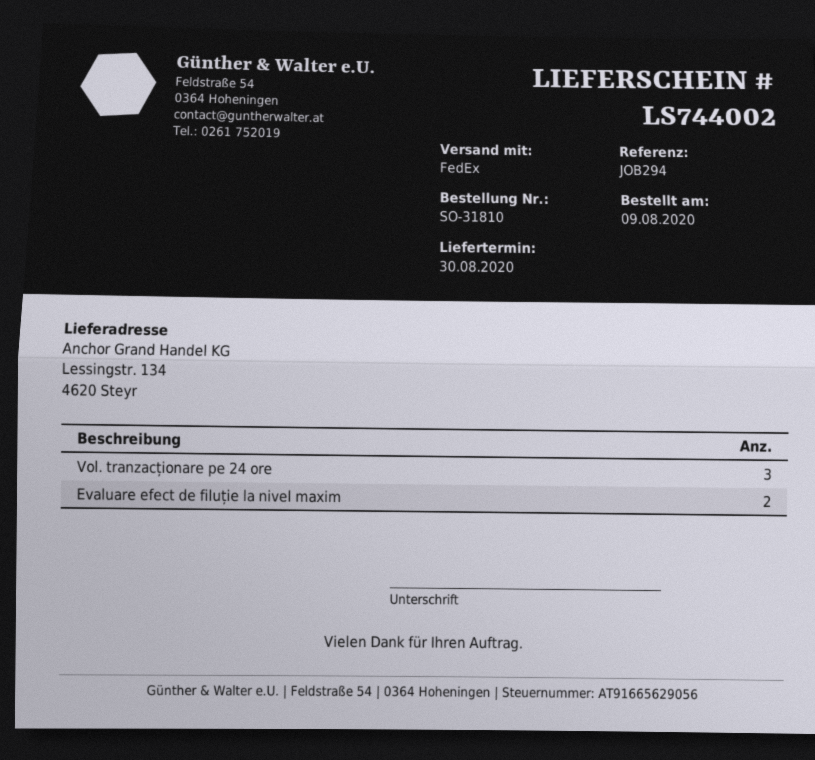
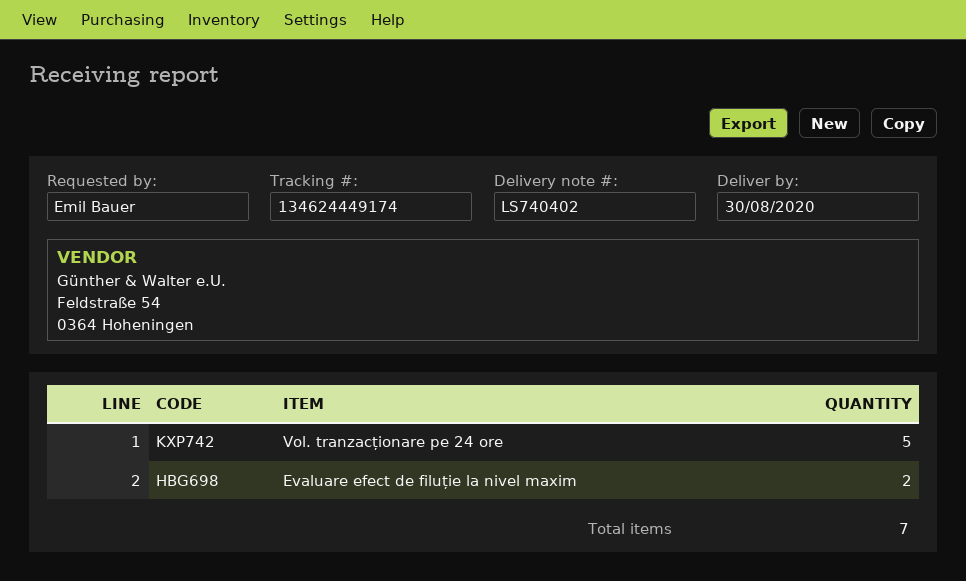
delivery note number: LS744002 -> LS740402
Vol. tranzacționare pe 24 ore: 3 -> 5

